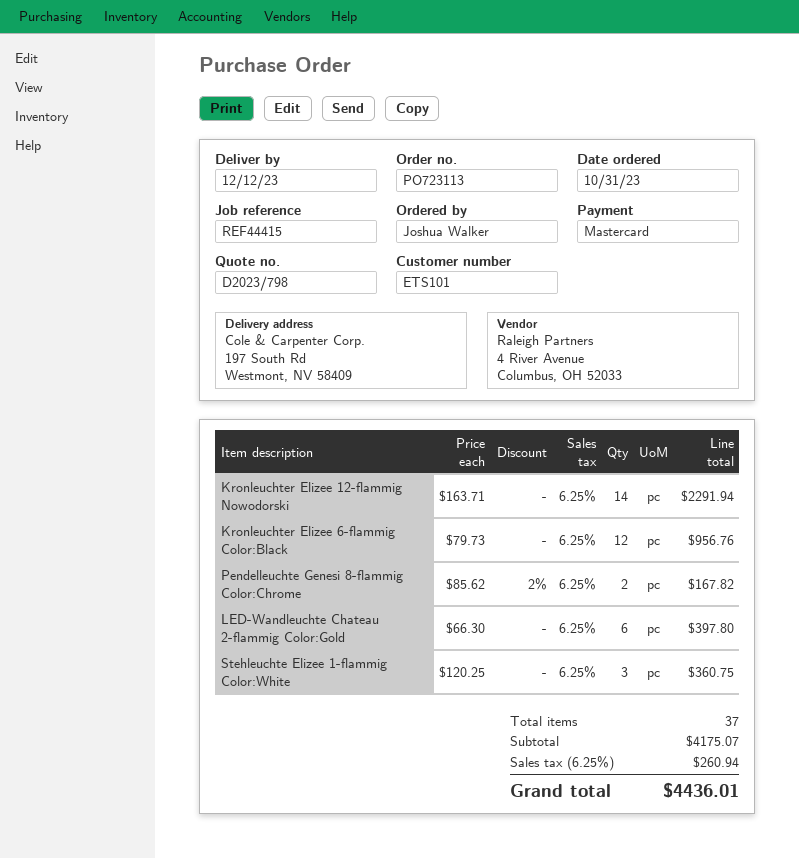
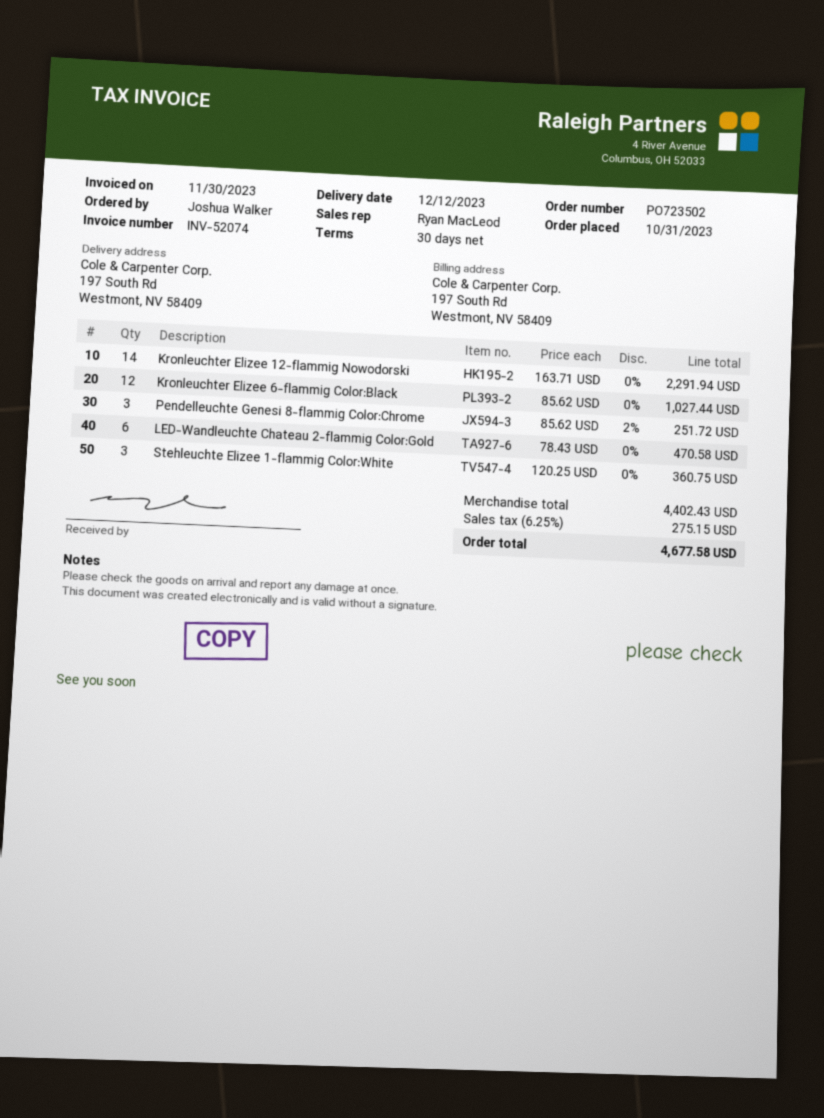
order number: PO723113 -> PO723502
Kronleuchter Elizee 6-flammig Color:Black: 12 x 79.73 = 956.76 -> 12 x 85.62 = 1027.44
Pendelleuchte Genesi 8-flammig Color:Chrome: 2 x 85.62 - 2% = 167.82 -> 3 x 85.62 - 2% = 251.72
LED-Wandleuchte Chateau 2-flammig Color:Gold: 6 x 66.30 = 397.80 -> 6 x 78.43 = 470.58
subtotal: 4175.07 -> 4402.43
tax: 6.25% = 260.94 -> 6.25% = 275.15
total: 4436.01 -> 4677.58

